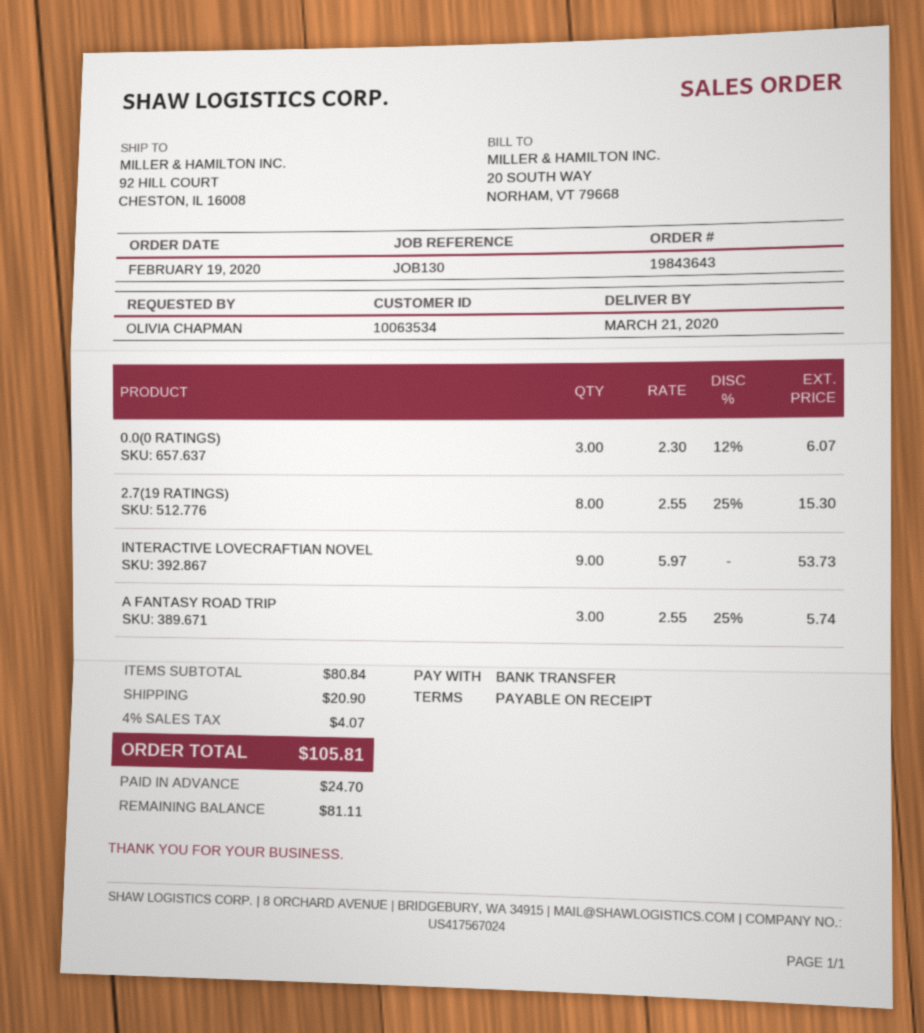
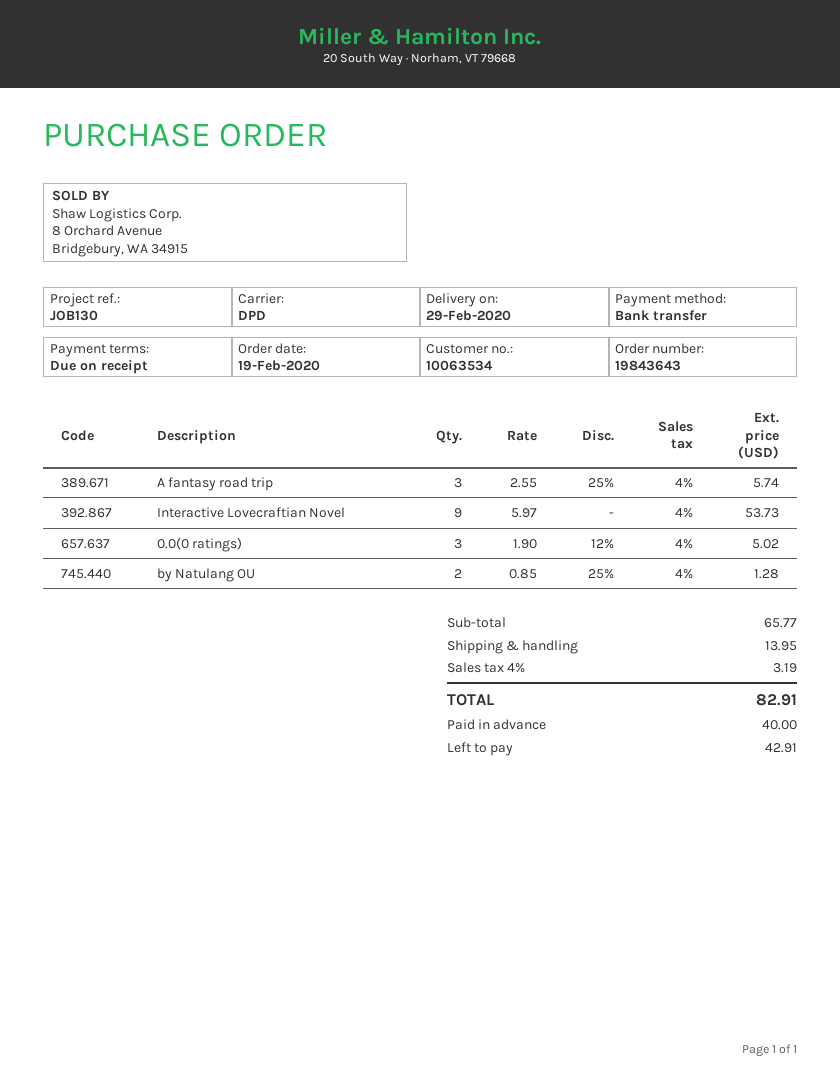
delivery date: 2020-03-21 -> 2020-02-29
0.0(0 RATINGS): 3 x 2.30 - 12% = 6.07 -> 3 x 1.90 - 12% = 5.02
2.7(19 RATINGS): 8 x 2.55 - 25% = 15.30 -> none
by Natulang OU: none -> 2 x 0.85 - 25% = 1.28
subtotal: 80.84 -> 65.77
shipping: 20.90 -> 13.95
tax: 4% = 4.07 -> 4% = 3.19
total: 105.81 -> 82.91
deposit: 24.70 -> 40.00
balance: 81.11 -> 42.91

